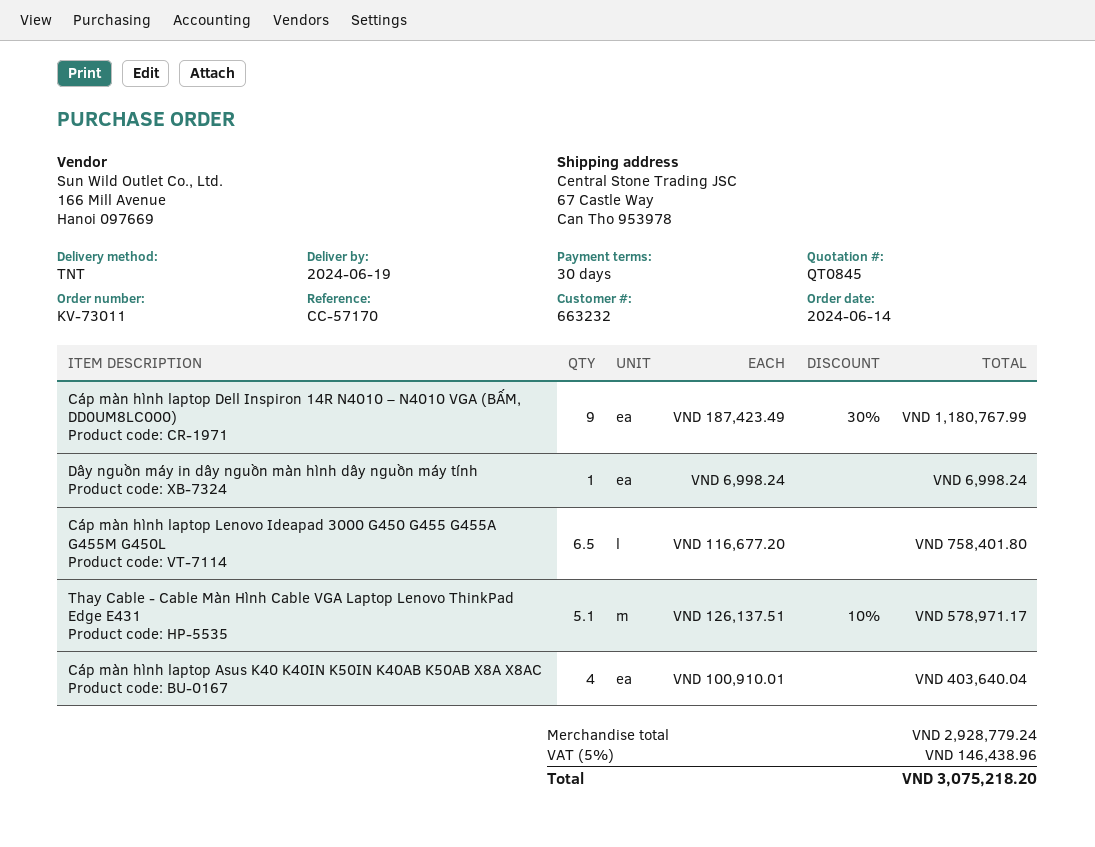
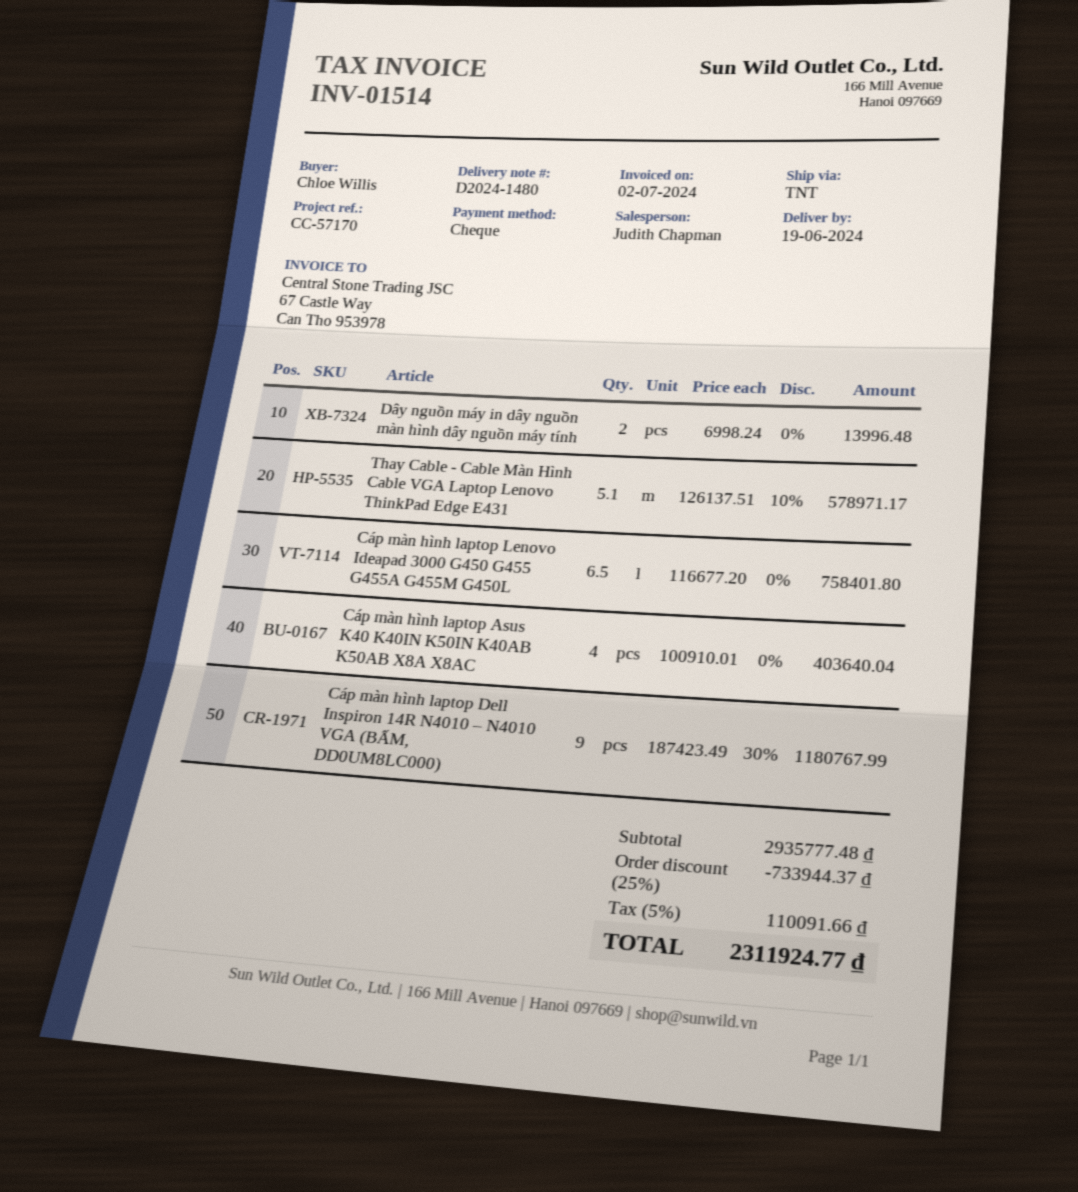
Dây nguồn máy in dây nguồn màn hình dây nguồn máy tính: 1 x 6998.24 = 6998.24 -> 2 x 6998.24 = 13996.48
subtotal: 2928779.24 -> 2935777.48
discount: none -> 25% = 733944.37
tax: 5% = 146438.96 -> 5% = 110091.66
total: 3075218.20 -> 2311924.77

